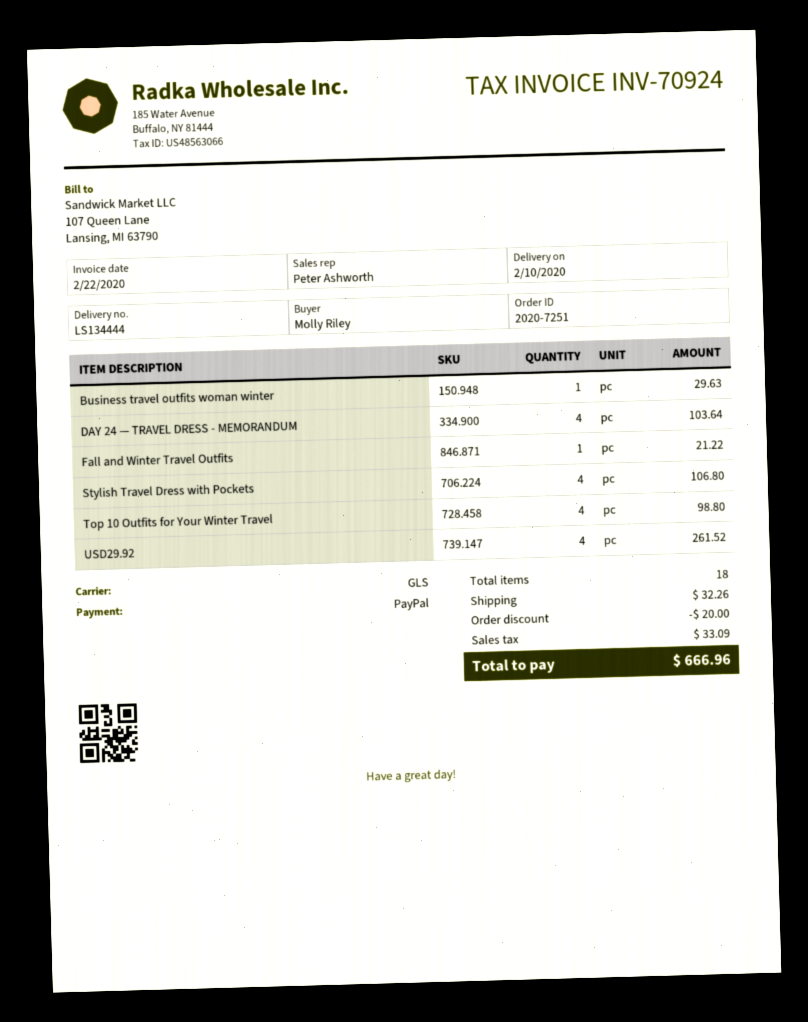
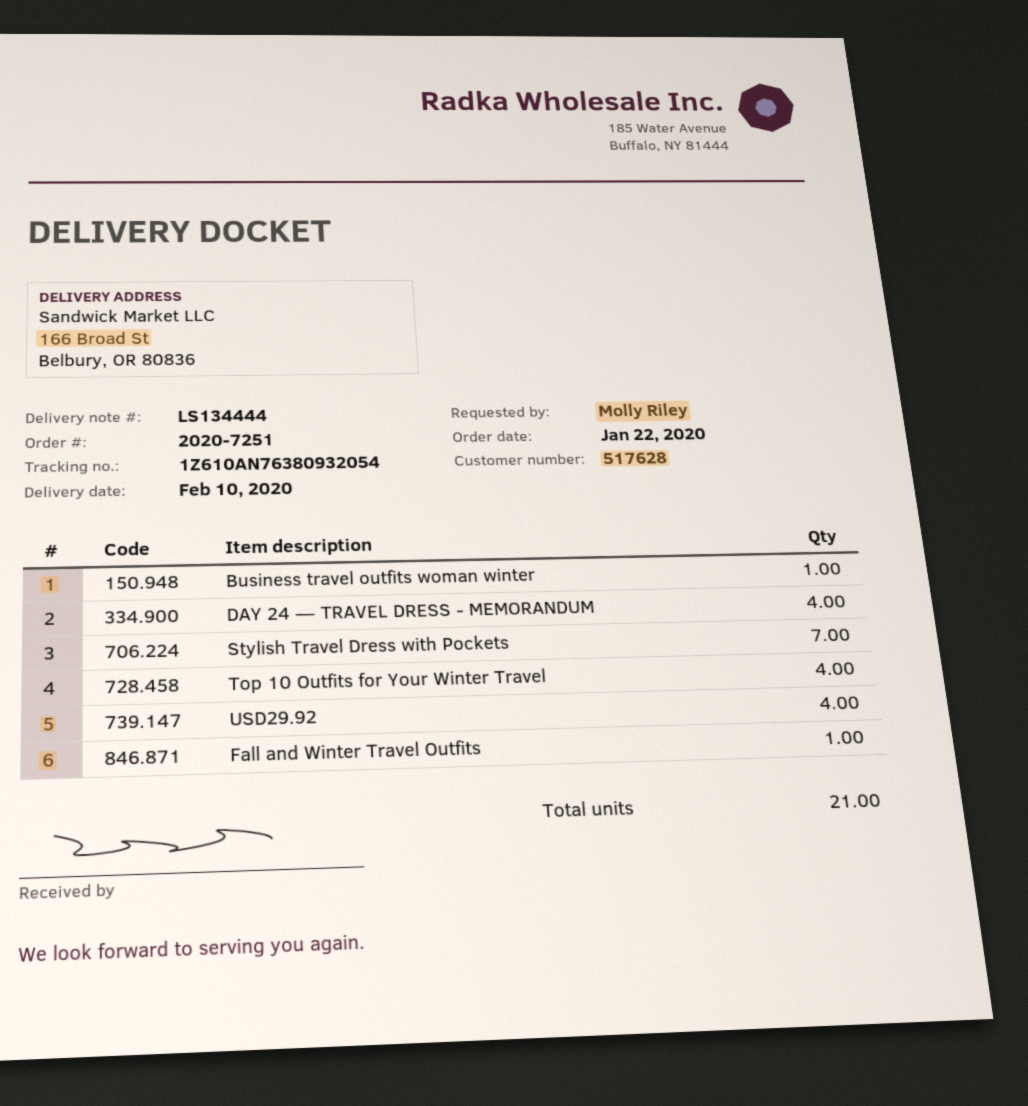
Stylish Travel Dress with Pockets: 4 -> 7
total quantity: 18 -> 21

